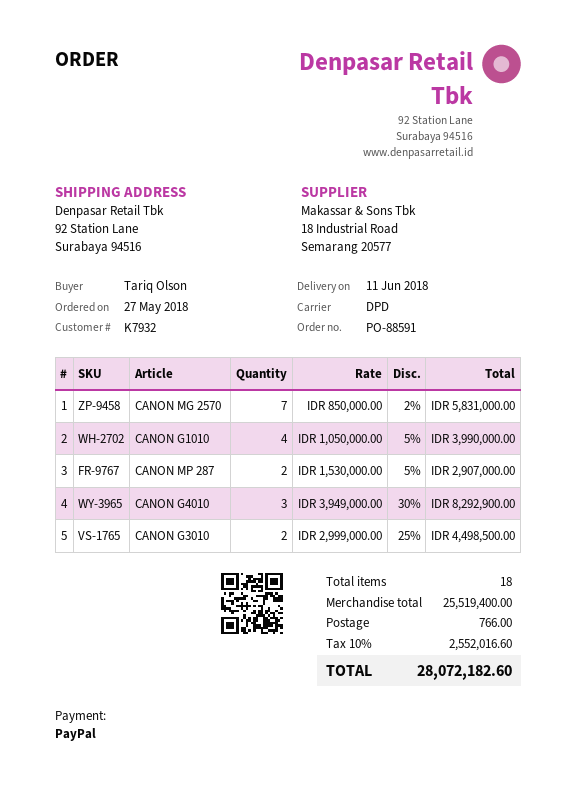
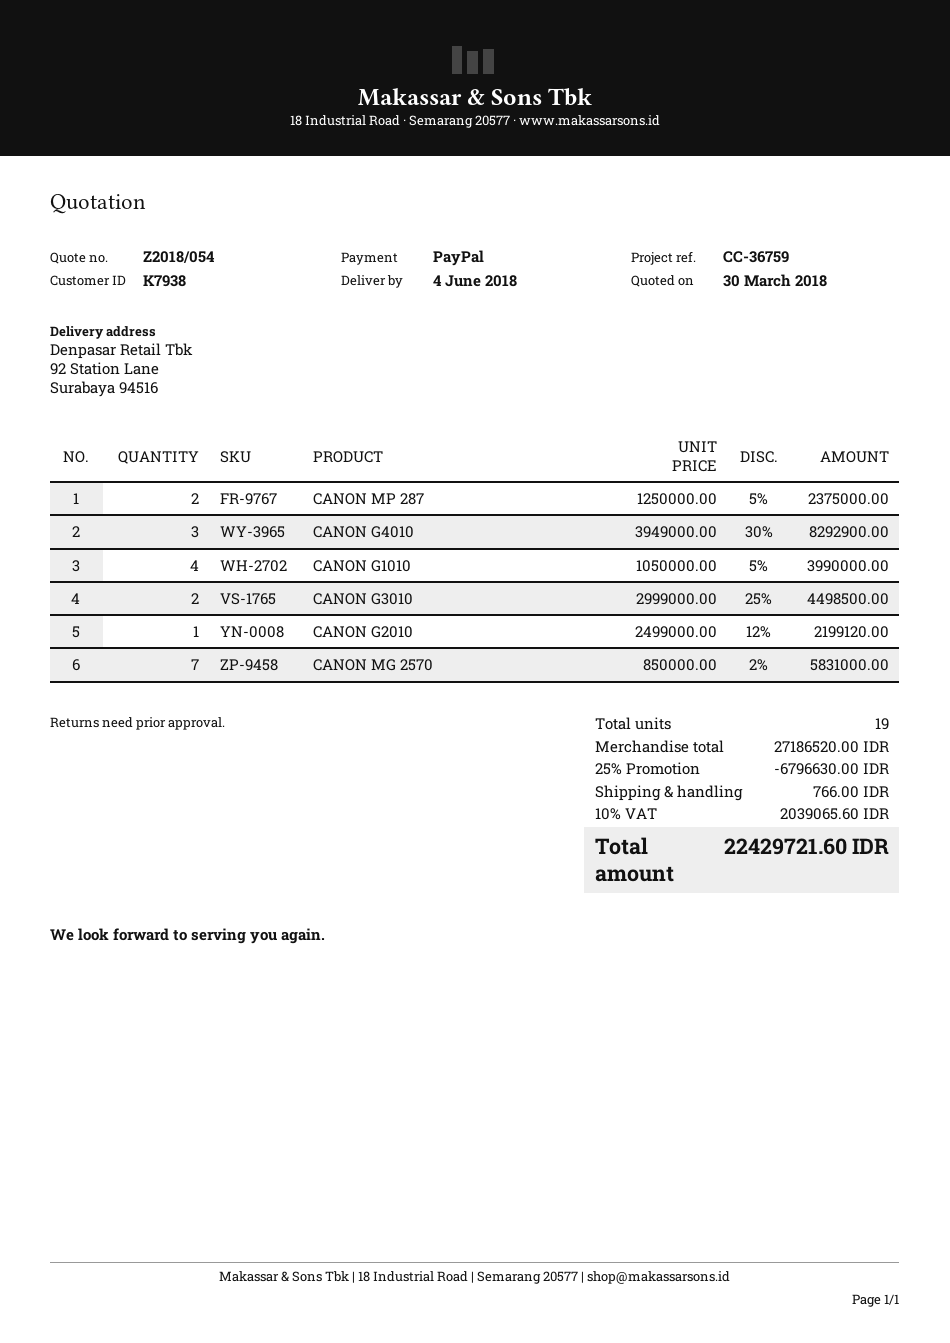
delivery date: 2018-06-11 -> 2018-06-04
customer number: K7932 -> K7938
CANON MP 287: 2 x 1530000.00 - 5% = 2907000.00 -> 2 x 1250000.00 - 5% = 2375000.00
CANON G2010: none -> 1 x 2499000.00 - 12% = 2199120.00
total quantity: 18 -> 19
subtotal: 25519400.00 -> 27186520.00
discount: none -> 25% = 6796630.00
tax: 10% = 2552016.60 -> 10% = 2039065.60
total: 28072182.60 -> 22429721.60

